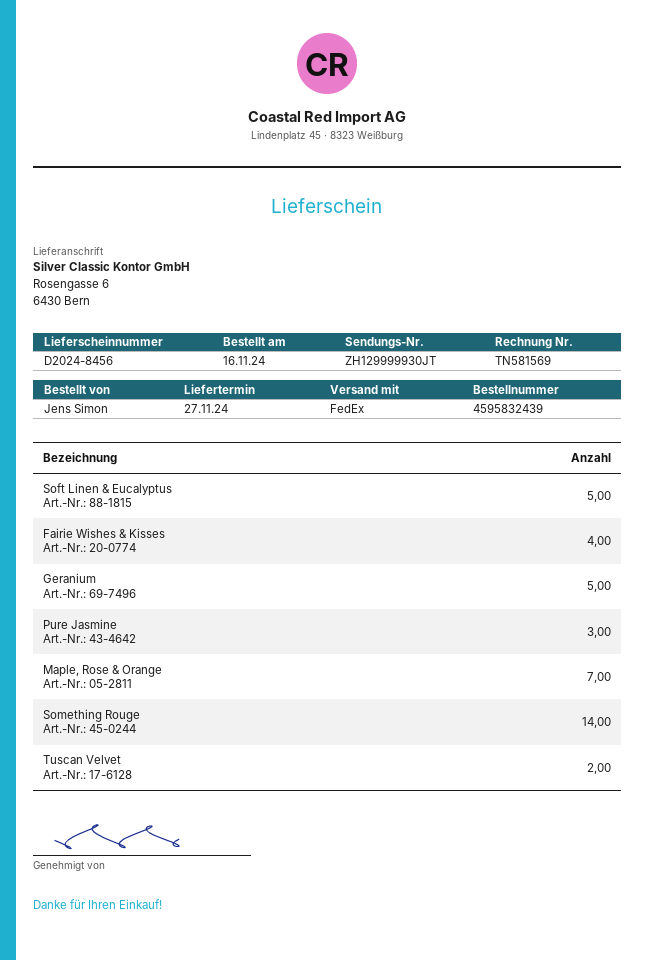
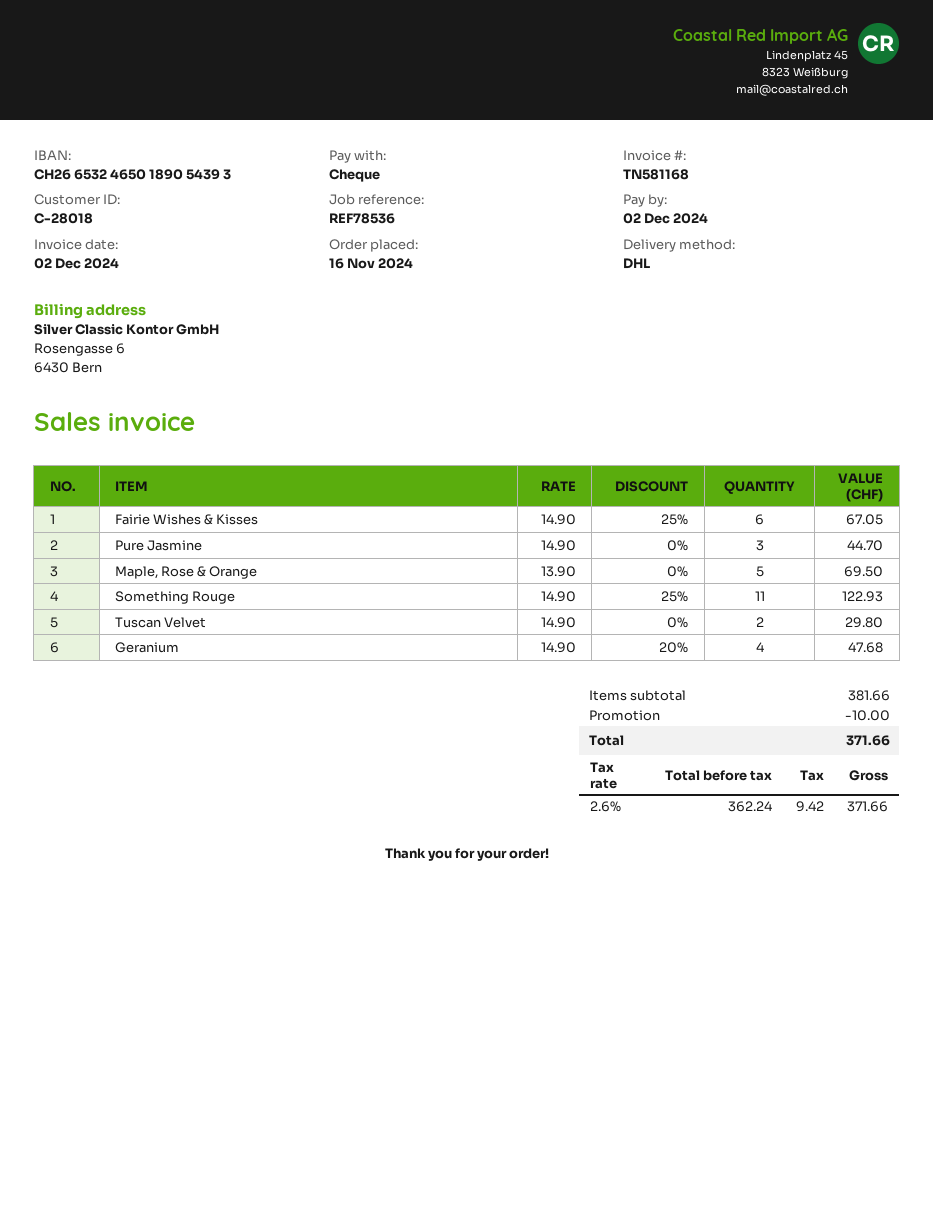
invoice number: TN581569 -> TN581168
shipping method: FedEx -> DHL
Soft Linen & Eucalyptus: 5 -> none
Fairie Wishes & Kisses: 4 -> 6
Geranium: 5 -> 4
Maple, Rose & Orange: 7 -> 5
Something Rouge: 14 -> 11

